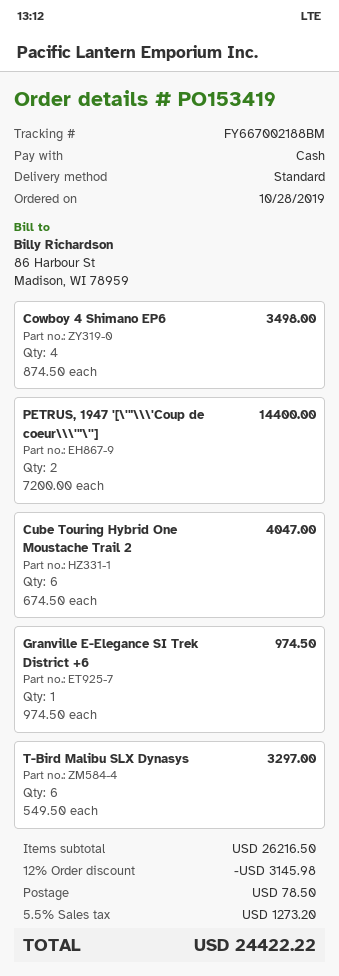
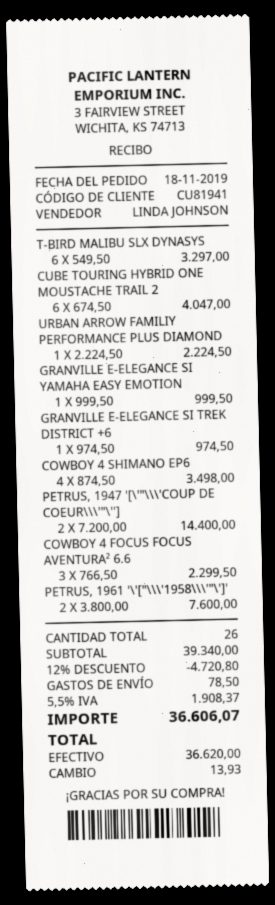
order date: 2019-10-28 -> 2019-11-18
URBAN ARROW FAMILIY PERFORMANCE PLUS DIAMOND: none -> 1 x 2224.50 = 2224.50
GRANVILLE E-ELEGANCE SI YAMAHA EASY EMOTION: none -> 1 x 999.50 = 999.50
COWBOY 4 FOCUS FOCUS AVENTURA² 6.6: none -> 3 x 766.50 = 2299.50
PETRUS, 1961 '\'["\\\'1958\\\'"\']': none -> 2 x 3800.00 = 7600.00
subtotal: 26216.50 -> 39340.00
discount: 12% = 3145.98 -> 12% = 4720.80
tax: 5.5% = 1273.20 -> 5.5% = 1908.37
total: 24422.22 -> 36606.07

